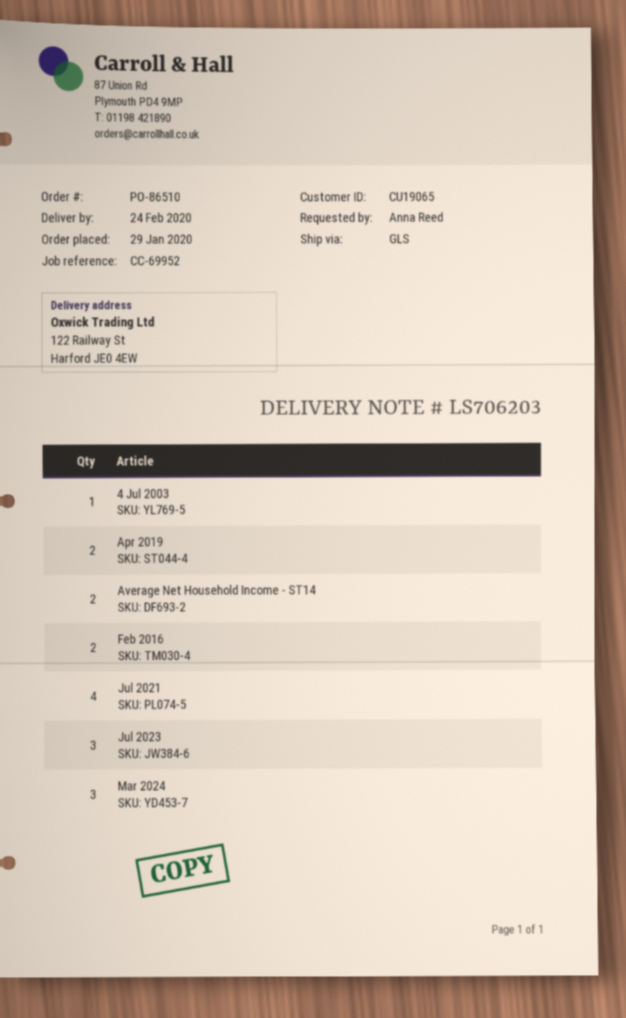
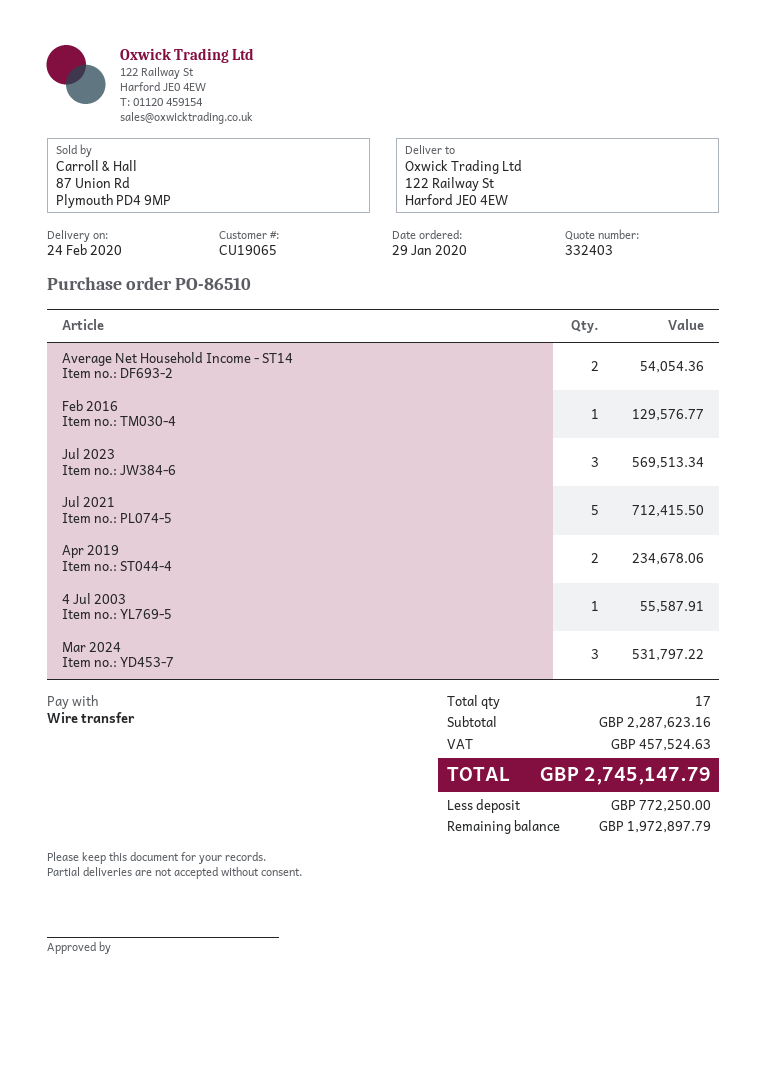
Feb 2016: 2 -> 1
Jul 2021: 4 -> 5

